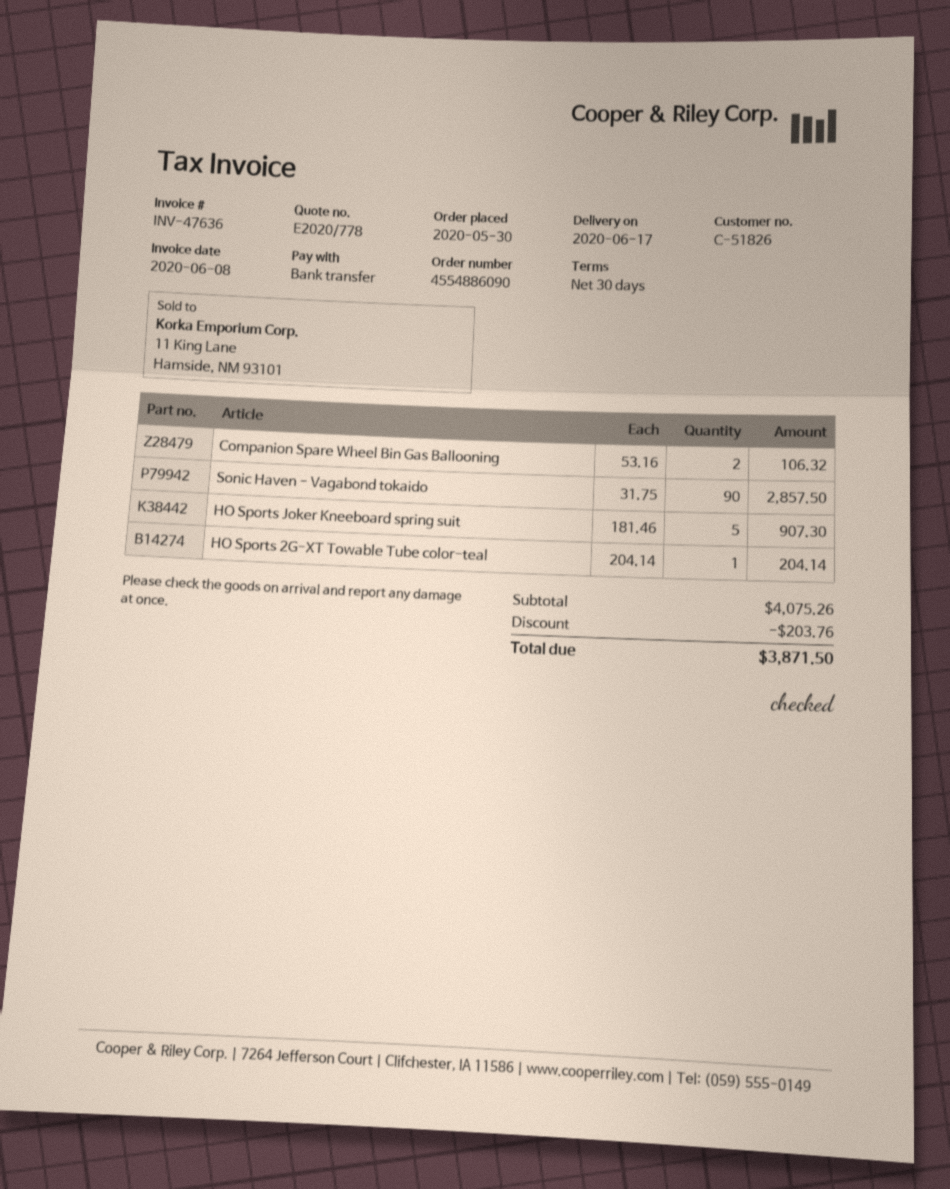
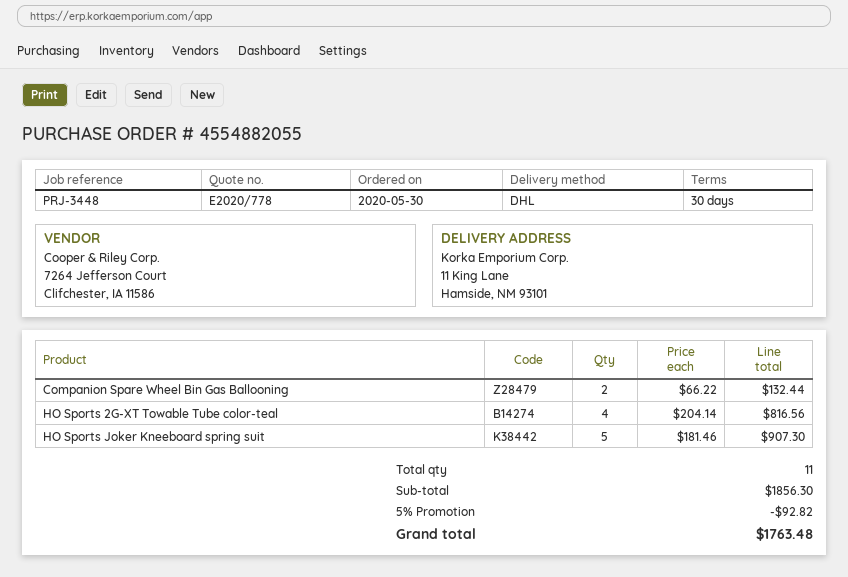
order number: 4554886090 -> 4554882055
Companion Spare Wheel Bin Gas Ballooning: 2 x 53.16 = 106.32 -> 2 x 66.22 = 132.44
Sonic Haven - Vagabond tokaido: 90 x 31.75 = 2857.50 -> none
HO Sports 2G-XT Towable Tube color-teal: 1 x 204.14 = 204.14 -> 4 x 204.14 = 816.56
subtotal: 4075.26 -> 1856.30
discount: 203.76 -> 92.82
total: 3871.50 -> 1763.48

